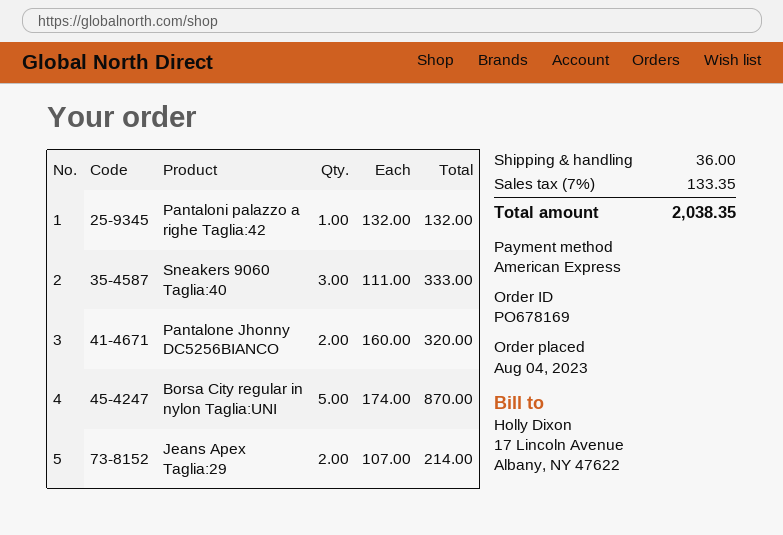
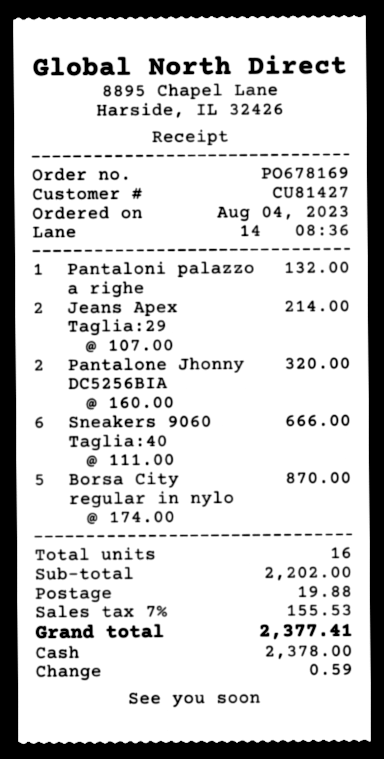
payment method: American Express -> cash
Sneakers 9060 Taglia:40: 3 x 111.00 = 333.00 -> 6 x 111.00 = 666.00
shipping: 36.00 -> 19.88
tax: 7% = 133.35 -> 7% = 155.53
total: 2038.35 -> 2377.41

